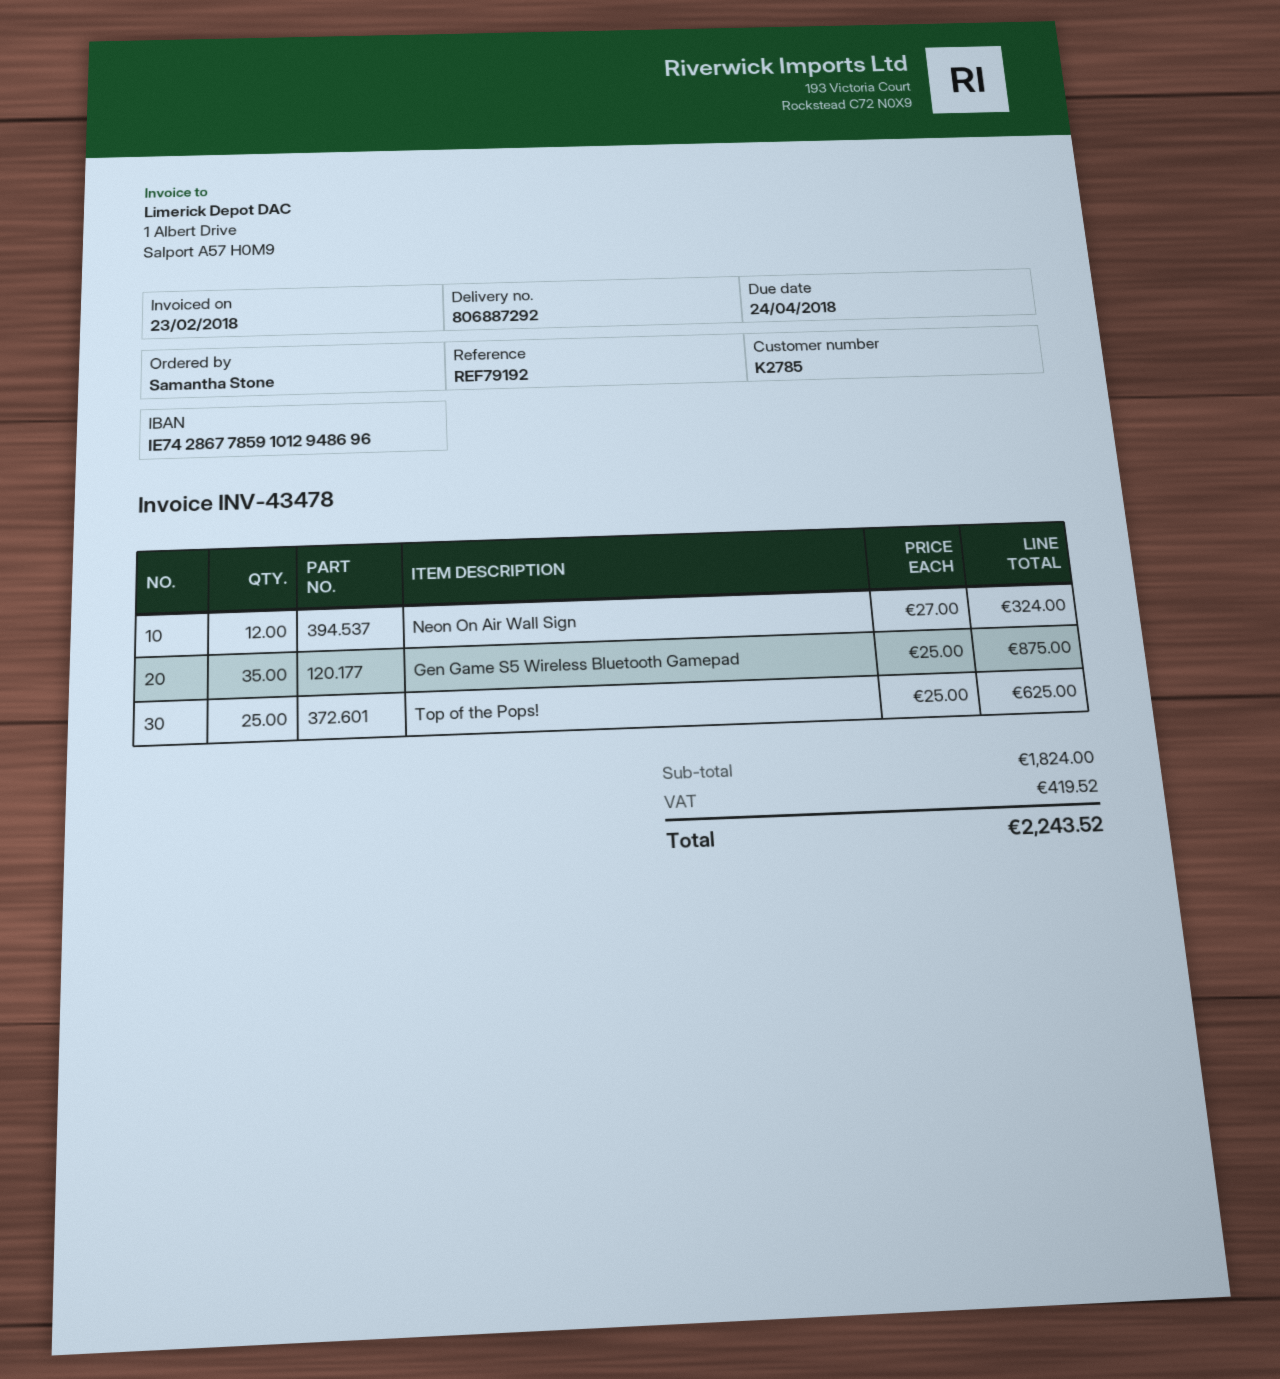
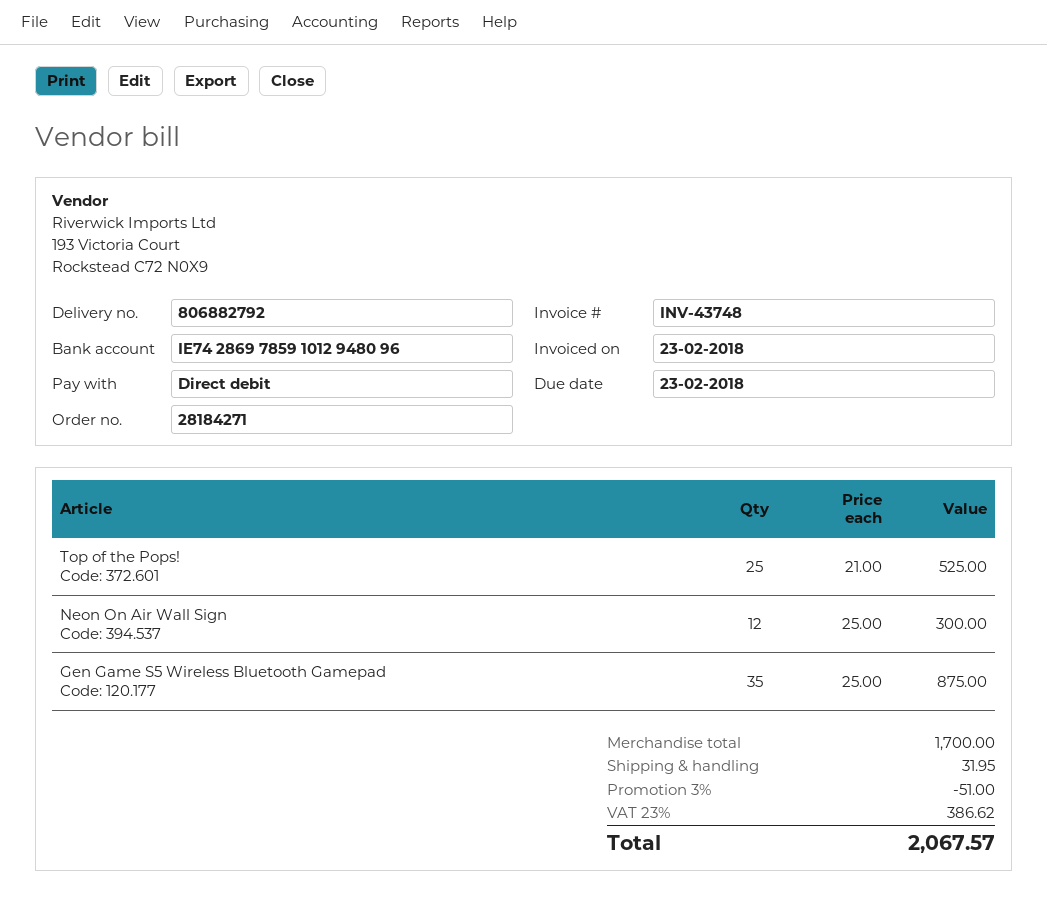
delivery note number: 806887292 -> 806882792
invoice number: INV-43478 -> INV-43748
due date: 2018-04-24 -> 2018-02-23
bank account: IE74286778591012948696 -> IE74286978591012948096
Neon On Air Wall Sign: 12 x 27.00 = 324.00 -> 12 x 25.00 = 300.00
Top of the Pops!: 25 x 25.00 = 625.00 -> 25 x 21.00 = 525.00
subtotal: 1824.00 -> 1700.00
discount: none -> 3% = 51.00
shipping: none -> 31.95
tax: 419.52 -> 386.62
total: 2243.52 -> 2067.57

